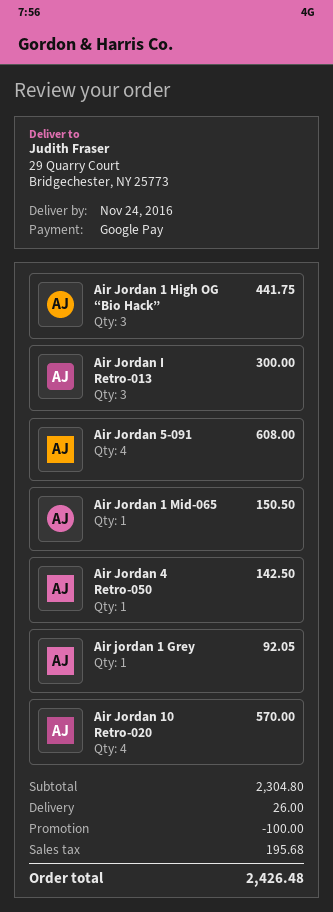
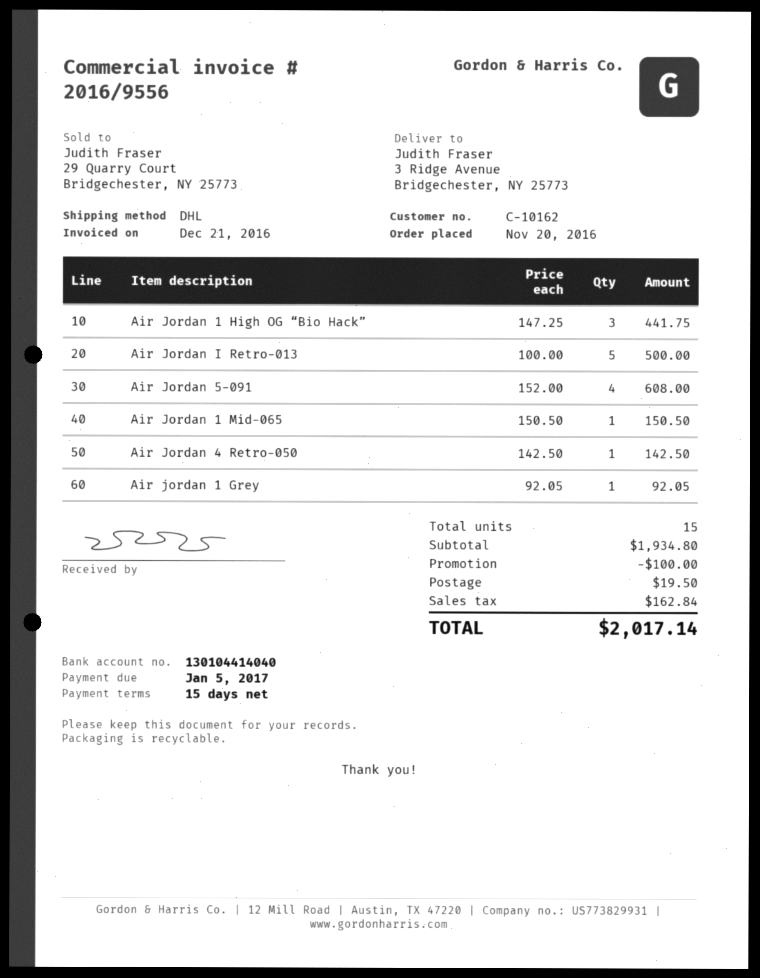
ship to: 29 Quarry Court, Bridgechester, NY 25773 -> 3 Ridge Avenue, Bridgechester, NY 25773
Air Jordan I Retro-013: 3 for 300.00 -> 5 for 500.00
Air Jordan 10 Retro-020: 4 for 570.00 -> none
subtotal: 2304.80 -> 1934.80
shipping: 26.00 -> 19.50
tax: 195.68 -> 162.84
total: 2426.48 -> 2017.14

